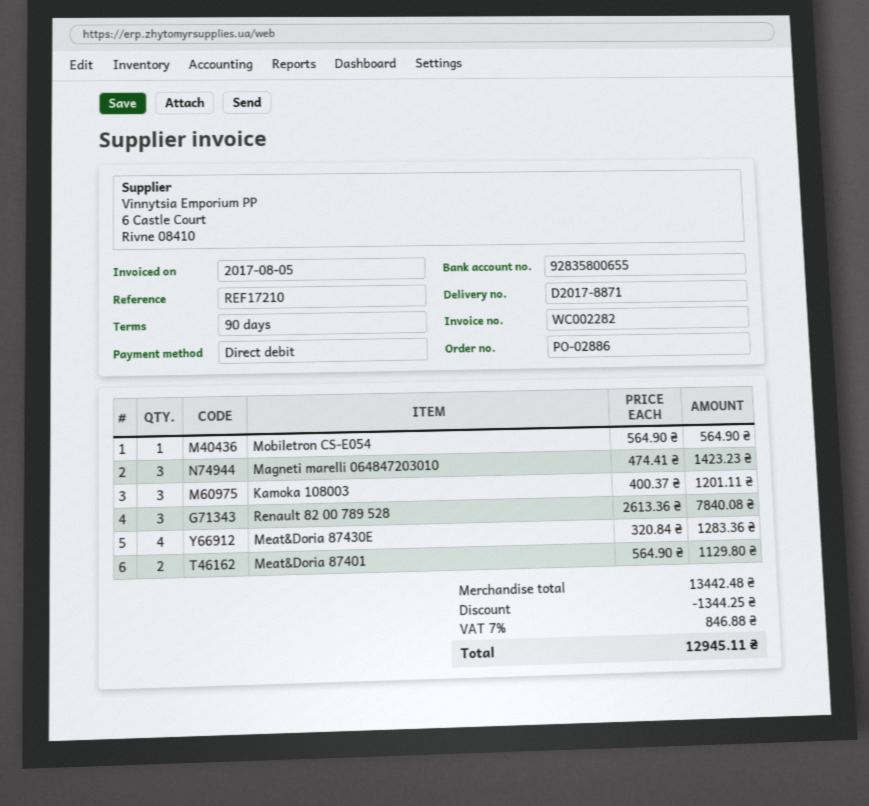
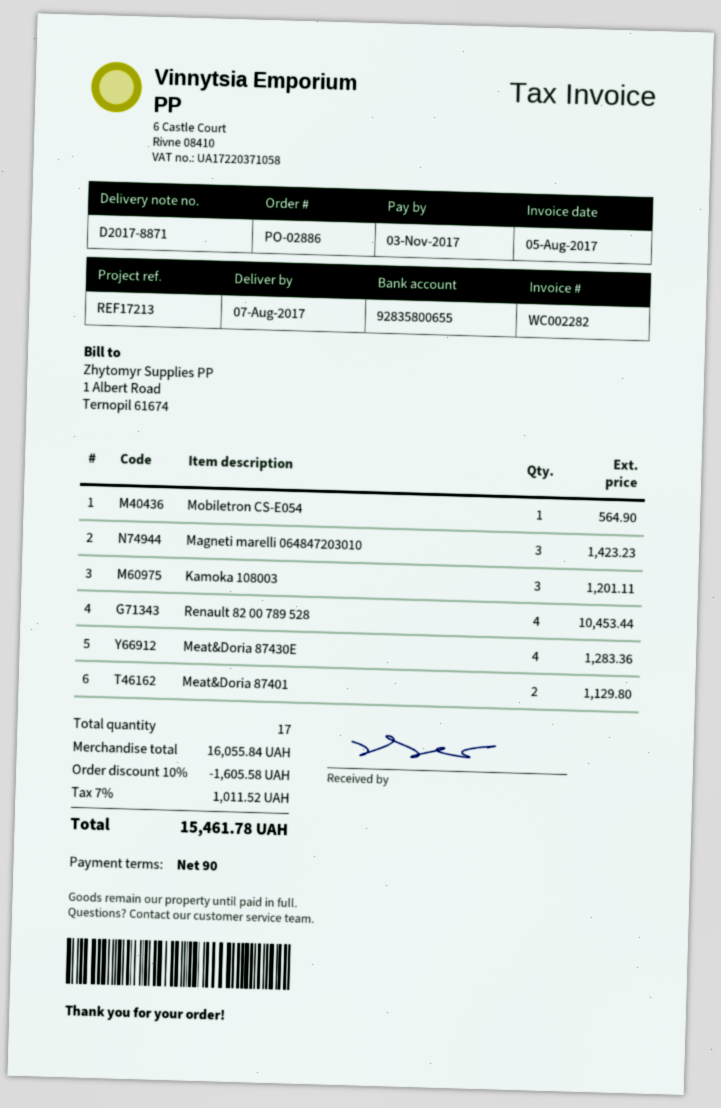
reference: REF17210 -> REF17213
Renault 82 00 789 528: 3 for 7840.08 -> 4 for 10453.44
subtotal: 13442.48 -> 16055.84
discount: 1344.25 -> 1605.58
tax: 7% = 846.88 -> 7% = 1011.52
total: 12945.11 -> 15461.78

